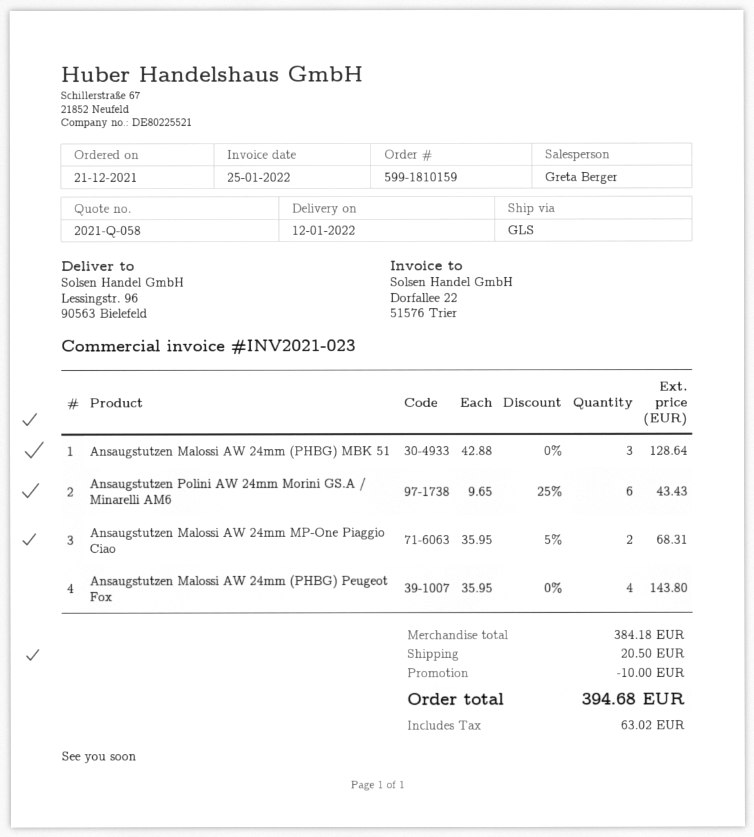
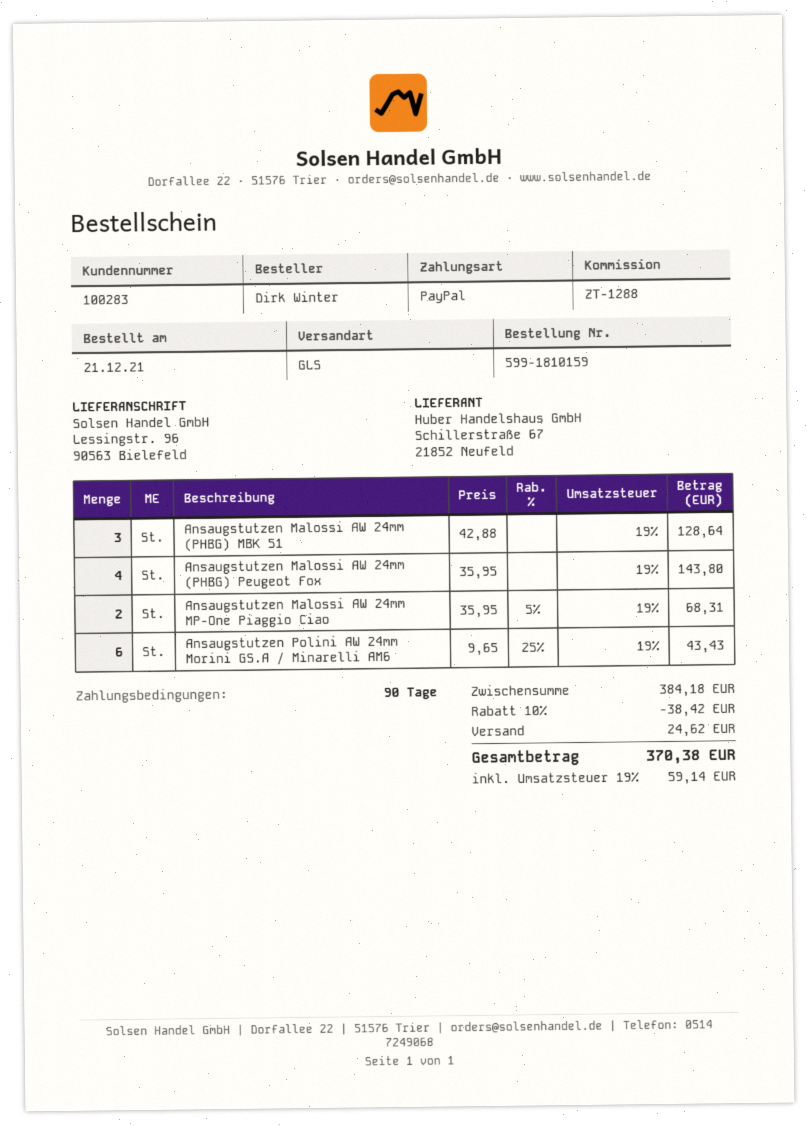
discount: 10.00 -> 38.42
shipping: 20.50 -> 24.62
tax: 63.02 -> 59.14
total: 394.68 -> 370.38

